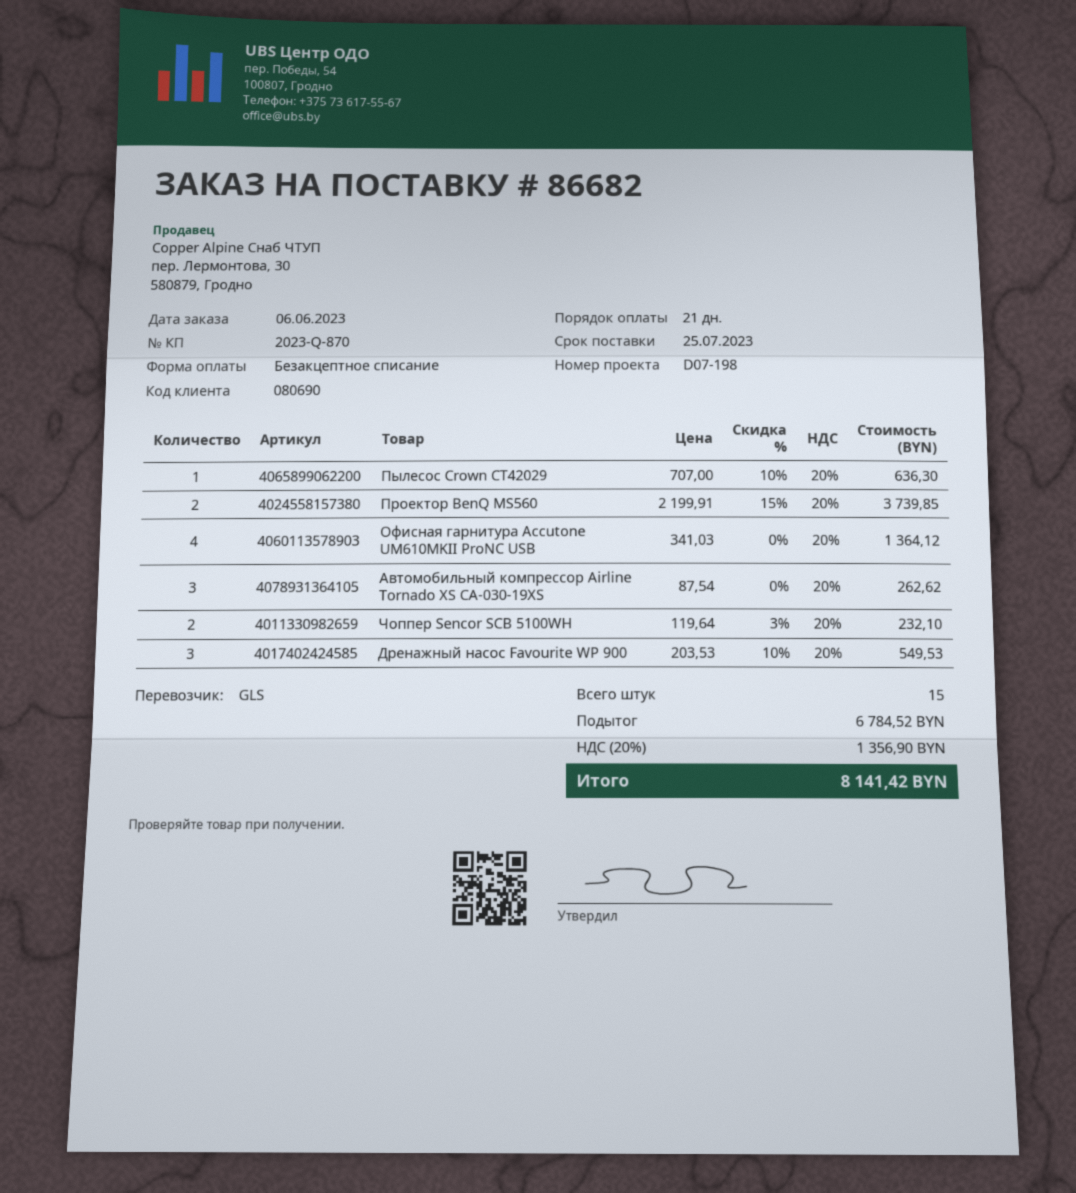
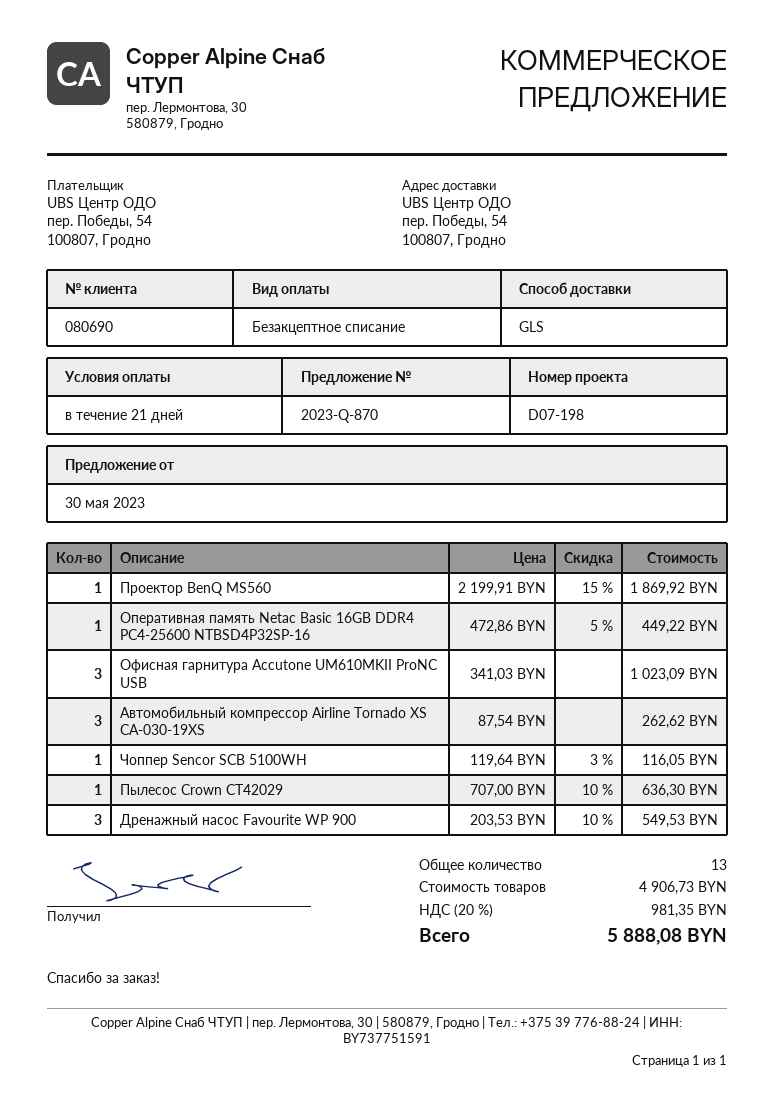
Проектор BenQ MS560: 2 x 2199.91 - 15% = 3739.85 -> 1 x 2199.91 - 15% = 1869.92
Офисная гарнитура Accutone UM610MKII ProNC USB: 4 x 341.03 = 1364.12 -> 3 x 341.03 = 1023.09
Чоппер Sencor SCB 5100WH: 2 x 119.64 - 3% = 232.10 -> 1 x 119.64 - 3% = 116.05
Оперативная память Netac Basic 16GB DDR4 PC4-25600 NTBSD4P32SP-16: none -> 1 x 472.86 - 5% = 449.22
total quantity: 15 -> 13
subtotal: 6784.52 -> 4906.73
tax: 20% = 1356.90 -> 20% = 981.35
total: 8141.42 -> 5888.08

